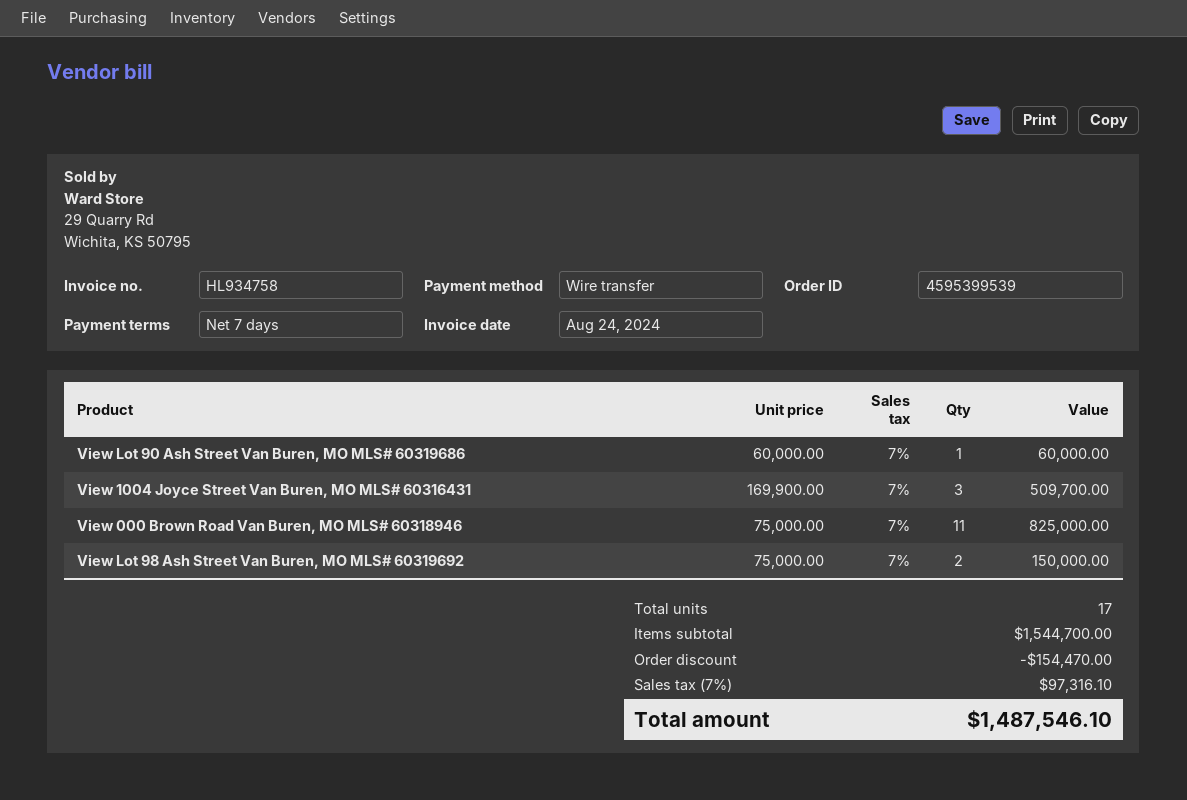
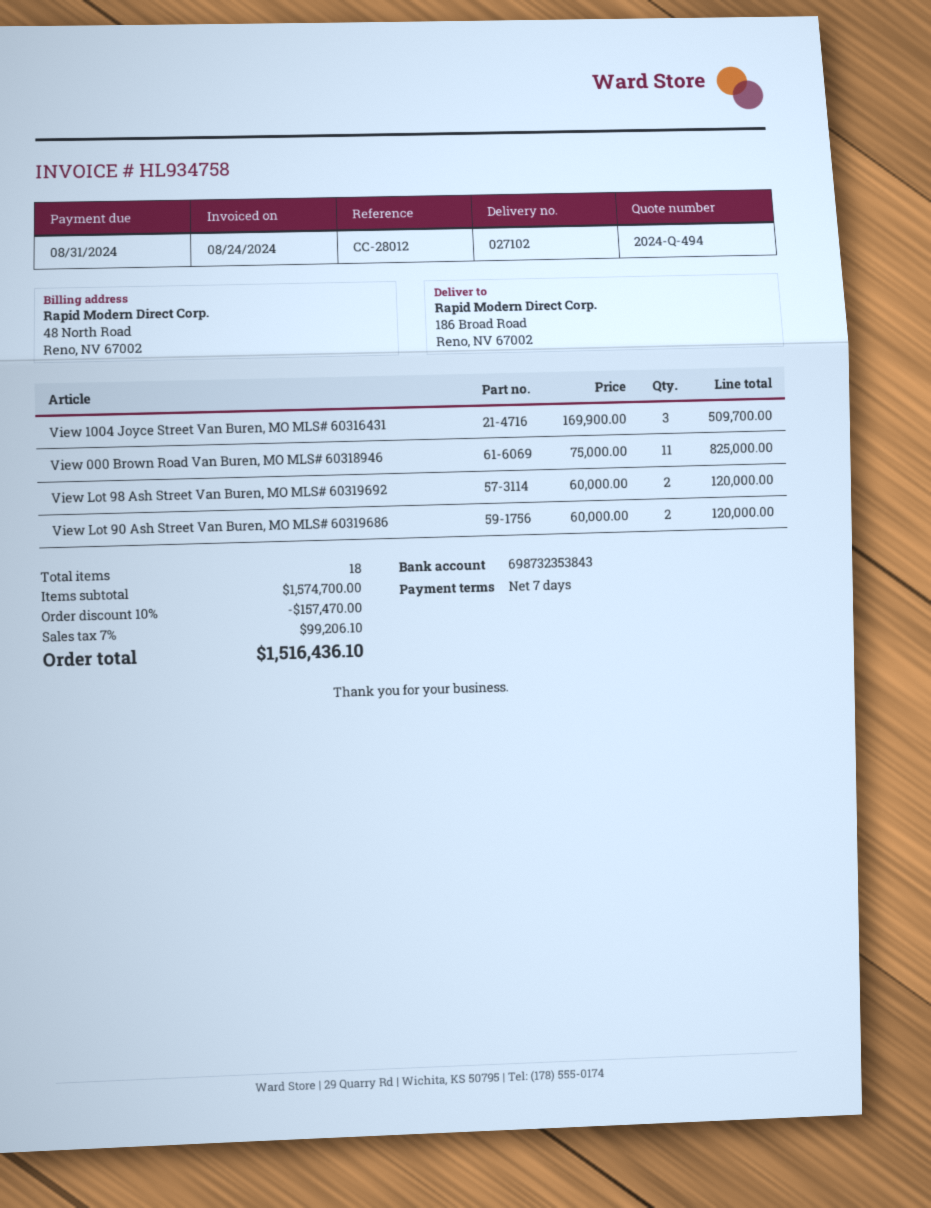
View Lot 90 Ash Street Van Buren, MO MLS# 60319686: 1 x 60000.00 = 60000.00 -> 2 x 60000.00 = 120000.00
View Lot 98 Ash Street Van Buren, MO MLS# 60319692: 2 x 75000.00 = 150000.00 -> 2 x 60000.00 = 120000.00
total quantity: 17 -> 18
subtotal: 1544700.00 -> 1574700.00
discount: 154470.00 -> 157470.00
tax: 7% = 97316.10 -> 7% = 99206.10
total: 1487546.10 -> 1516436.10

